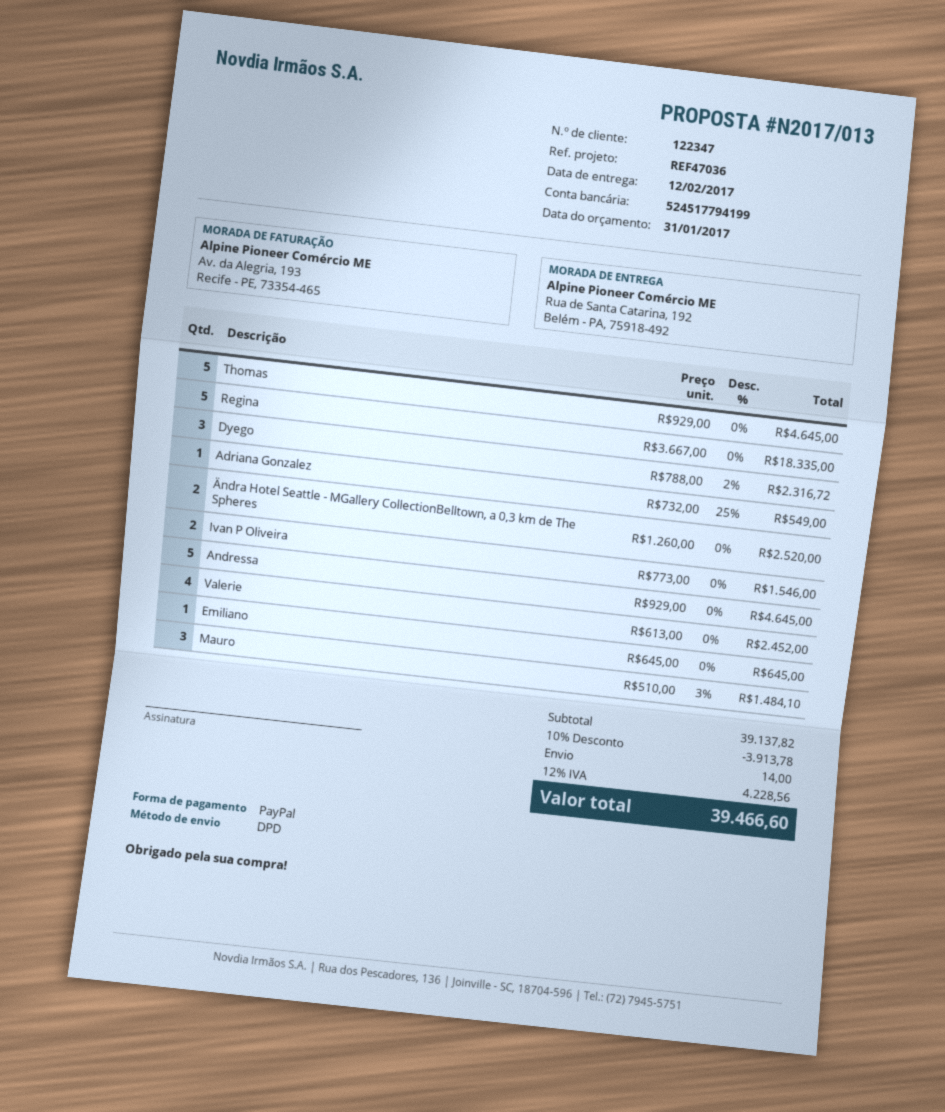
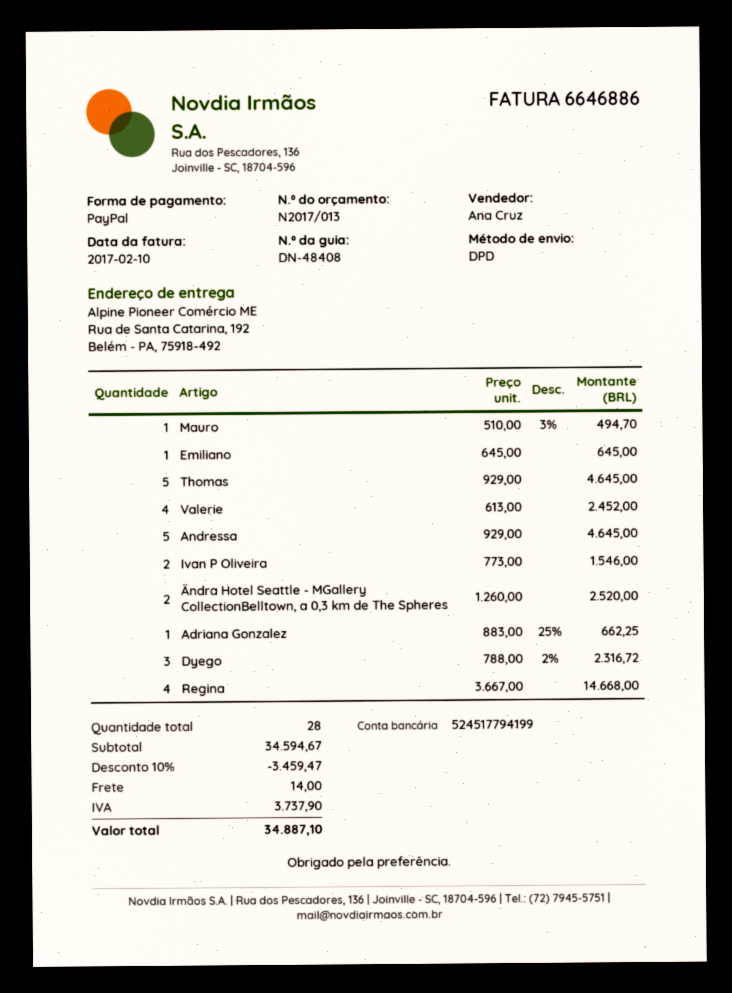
Regina: 5 x 3667.00 = 18335.00 -> 4 x 3667.00 = 14668.00
Adriana Gonzalez: 1 x 732.00 - 25% = 549.00 -> 1 x 883.00 - 25% = 662.25
Mauro: 3 x 510.00 - 3% = 1484.10 -> 1 x 510.00 - 3% = 494.70
subtotal: 39137.82 -> 34594.67
discount: 10% = 3913.78 -> 10% = 3459.47
tax: 4228.56 -> 3737.90
total: 39466.60 -> 34887.10

